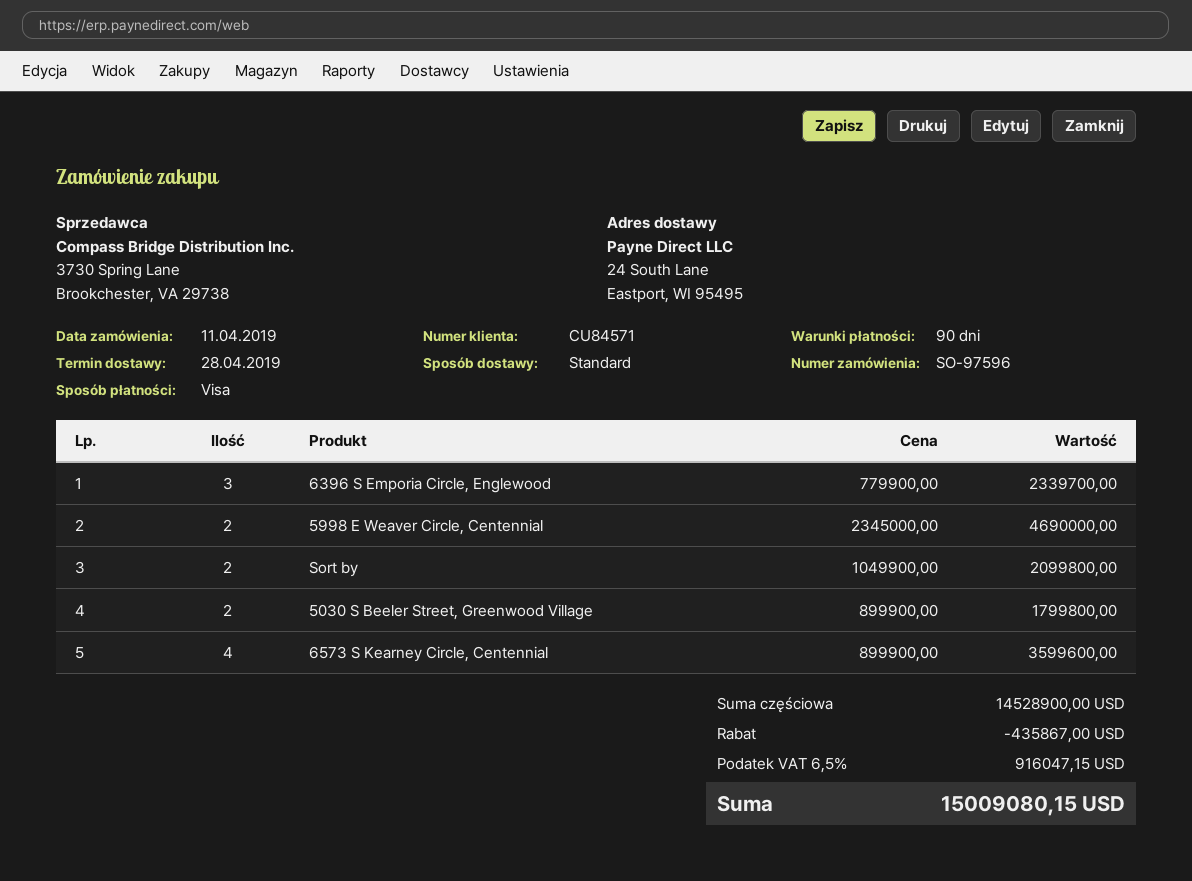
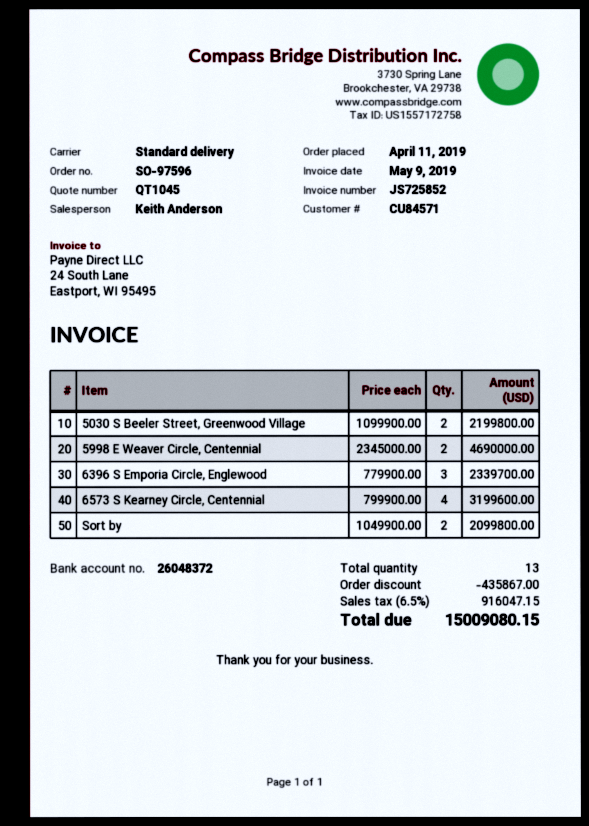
5030 S Beeler Street, Greenwood Village: 2 x 899900.00 = 1799800.00 -> 2 x 1099900.00 = 2199800.00
6573 S Kearney Circle, Centennial: 4 x 899900.00 = 3599600.00 -> 4 x 799900.00 = 3199600.00

